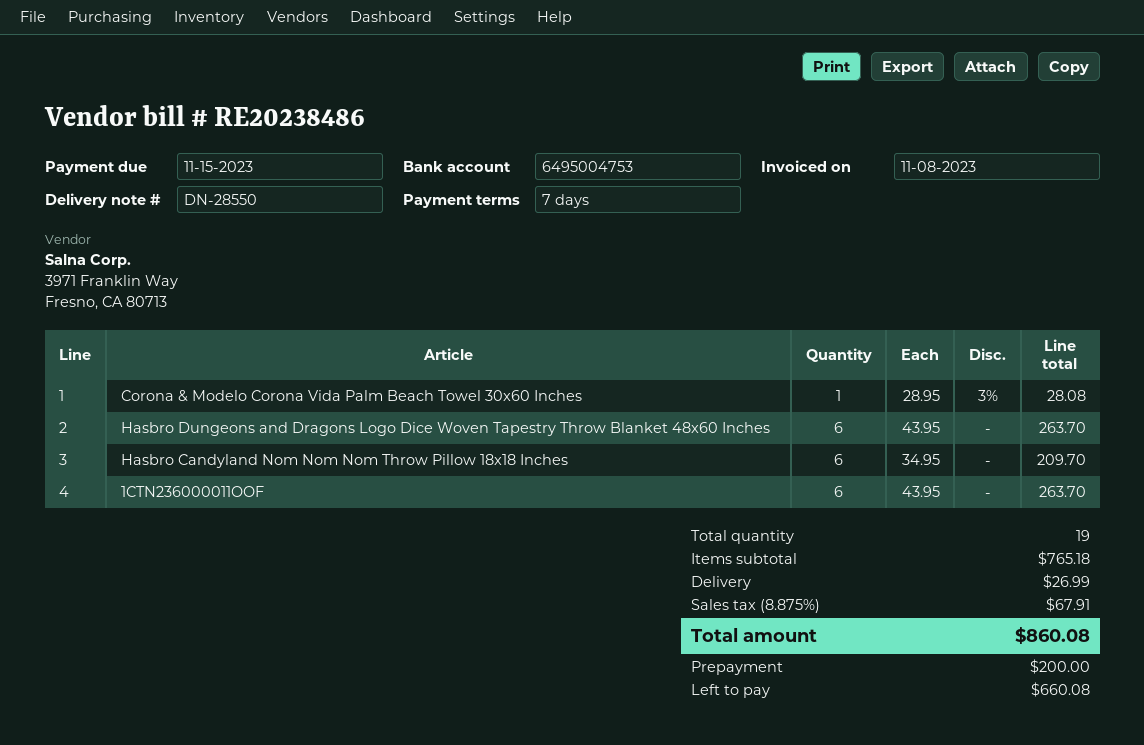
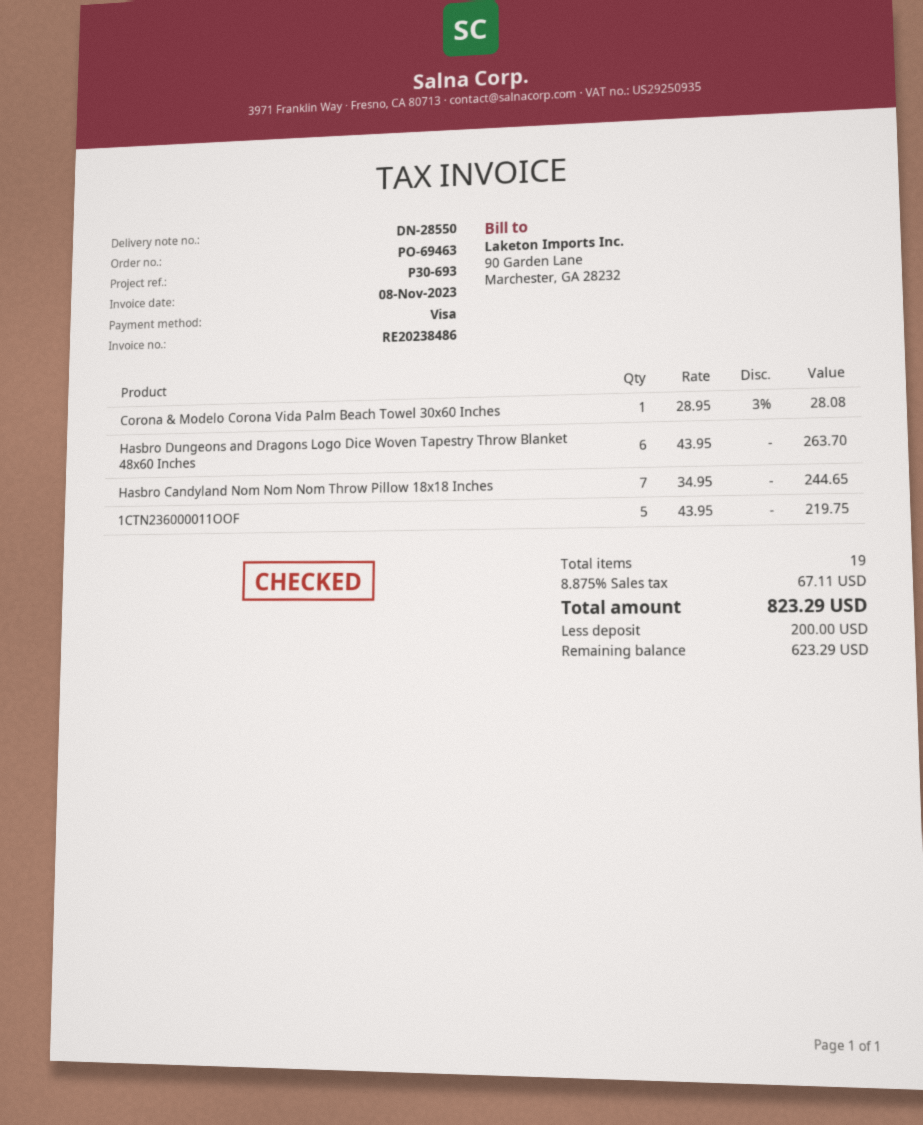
Hasbro Candyland Nom Nom Nom Throw Pillow 18x18 Inches: 6 x 34.95 = 209.70 -> 7 x 34.95 = 244.65
1CTN236000011OOF: 6 x 43.95 = 263.70 -> 5 x 43.95 = 219.75
shipping: 26.99 -> none
tax: 8.875% = 67.91 -> 8.875% = 67.11
total: 860.08 -> 823.29
balance: 660.08 -> 623.29

